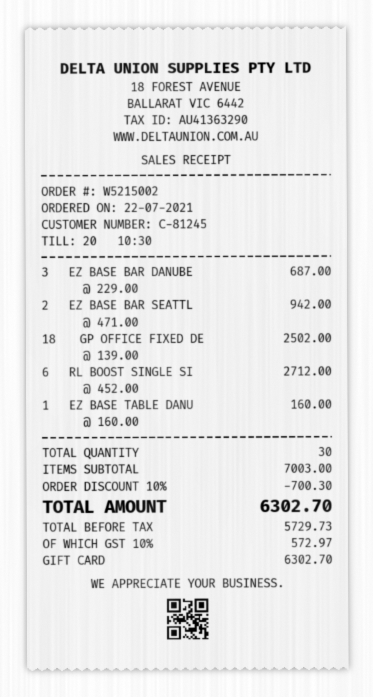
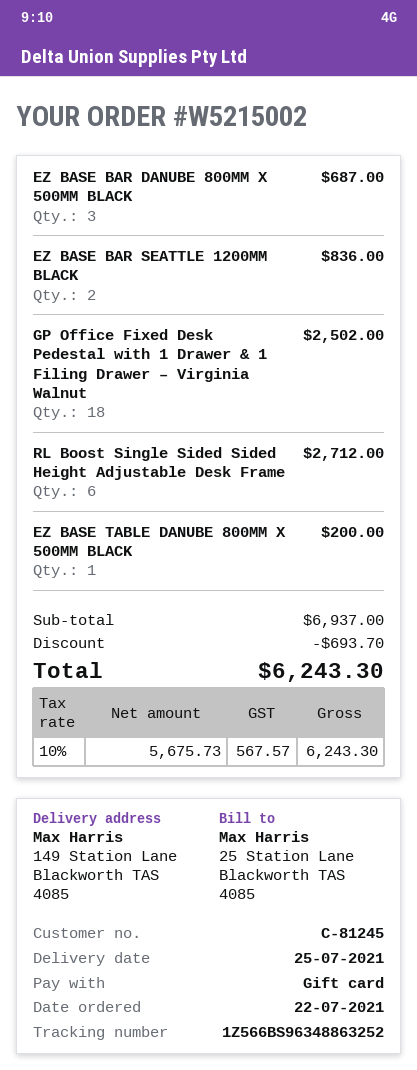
EZ BASE BAR SEATTL: 2 for 942.00 -> 2 for 836.00
EZ BASE TABLE DANU: 1 for 160.00 -> 1 for 200.00
subtotal: 7003.00 -> 6937.00
discount: 700.30 -> 693.70
net: 5729.73 -> 5675.73
tax: 10% = 572.97 -> 10% = 567.57
total: 6302.70 -> 6243.30

